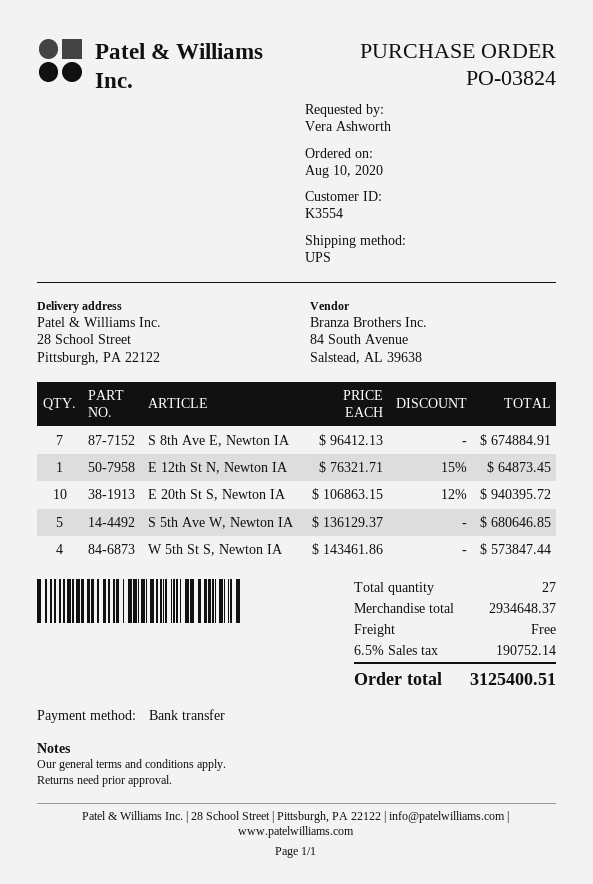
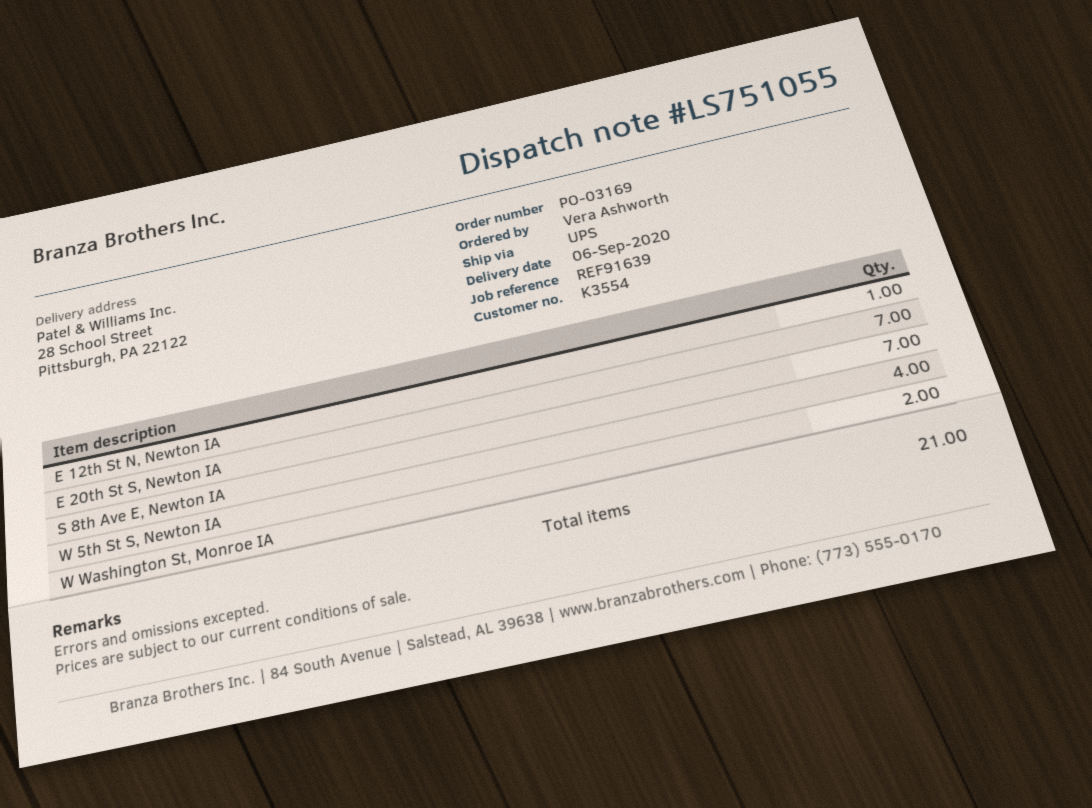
order number: PO-03824 -> PO-03169
E 20th St S, Newton IA: 10 -> 7
S 5th Ave W, Newton IA: 5 -> none
W Washington St, Monroe IA: none -> 2
total quantity: 27 -> 21

